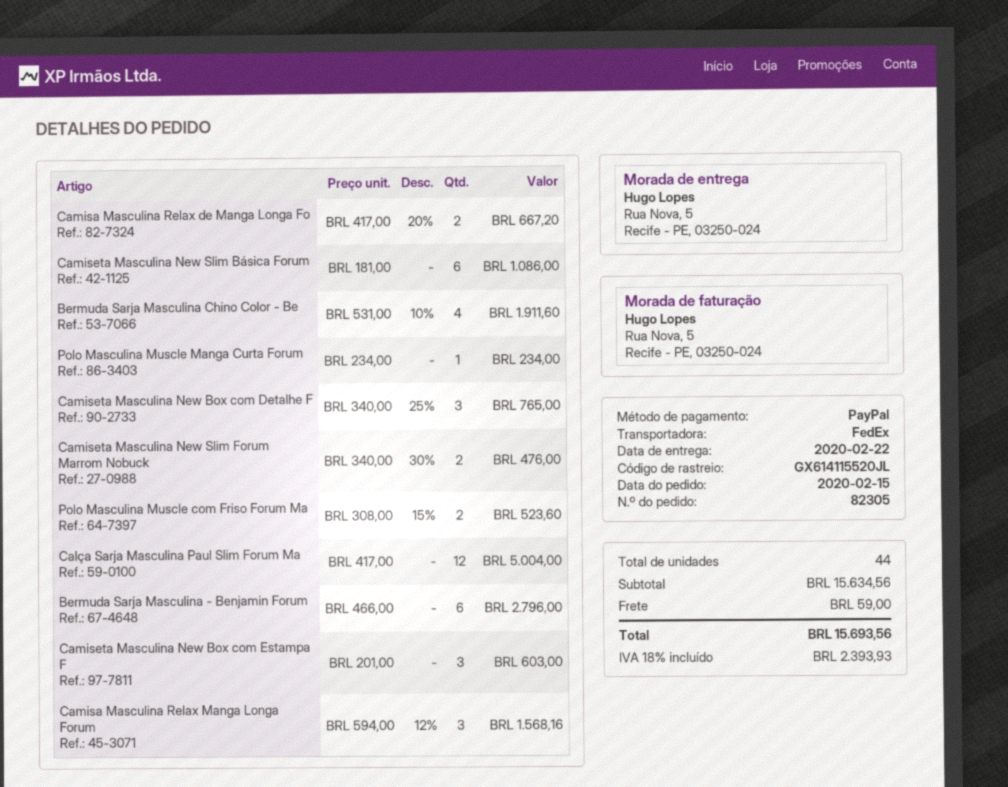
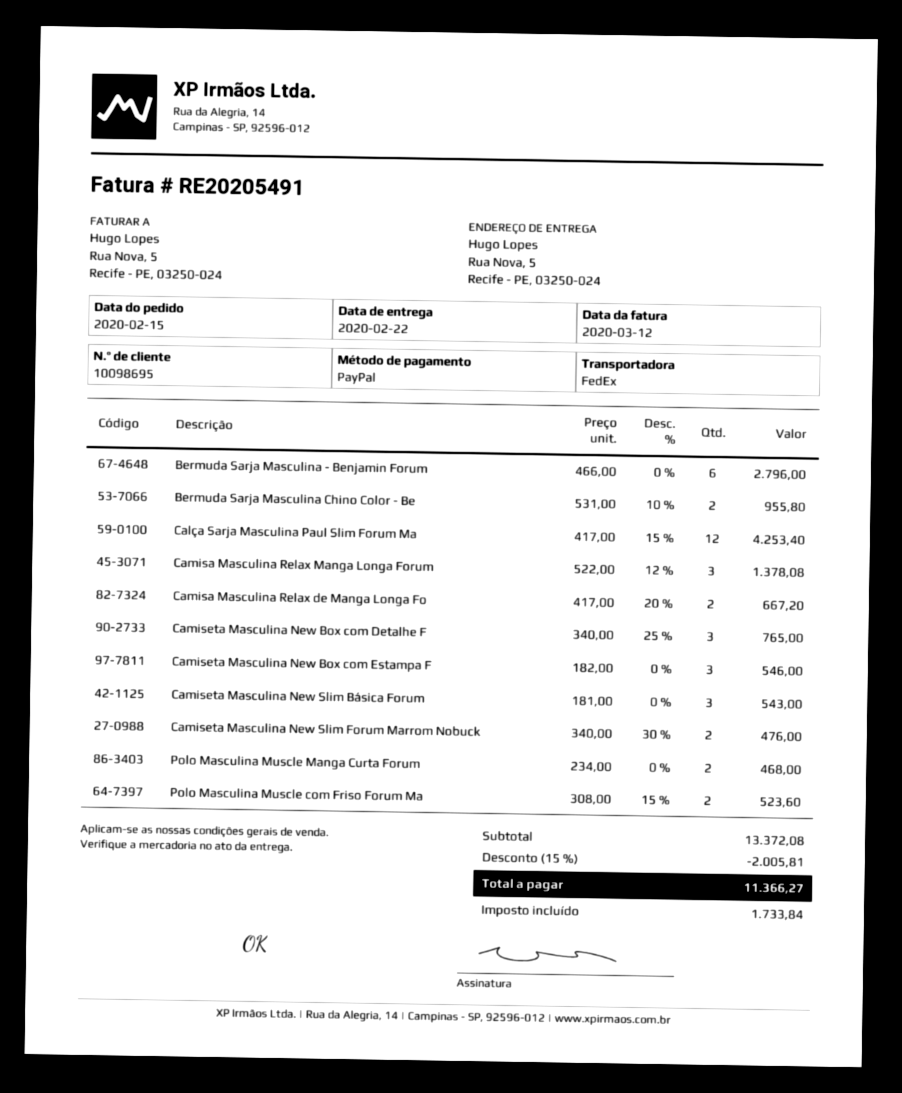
Camiseta Masculina New Slim Básica Forum: 6 x 181.00 = 1086.00 -> 3 x 181.00 = 543.00
Bermuda Sarja Masculina Chino Color - Be: 4 x 531.00 - 10% = 1911.60 -> 2 x 531.00 - 10% = 955.80
Polo Masculina Muscle Manga Curta Forum: 1 x 234.00 = 234.00 -> 2 x 234.00 = 468.00
Calça Sarja Masculina Paul Slim Forum Ma: 12 x 417.00 = 5004.00 -> 12 x 417.00 - 15% = 4253.40
Camiseta Masculina New Box com Estampa F: 3 x 201.00 = 603.00 -> 3 x 182.00 = 546.00
Camisa Masculina Relax Manga Longa Forum: 3 x 594.00 - 12% = 1568.16 -> 3 x 522.00 - 12% = 1378.08
subtotal: 15634.56 -> 13372.08
discount: none -> 15% = 2005.81
shipping: 59.00 -> none
tax: 2393.93 -> 1733.84
total: 15693.56 -> 11366.27

